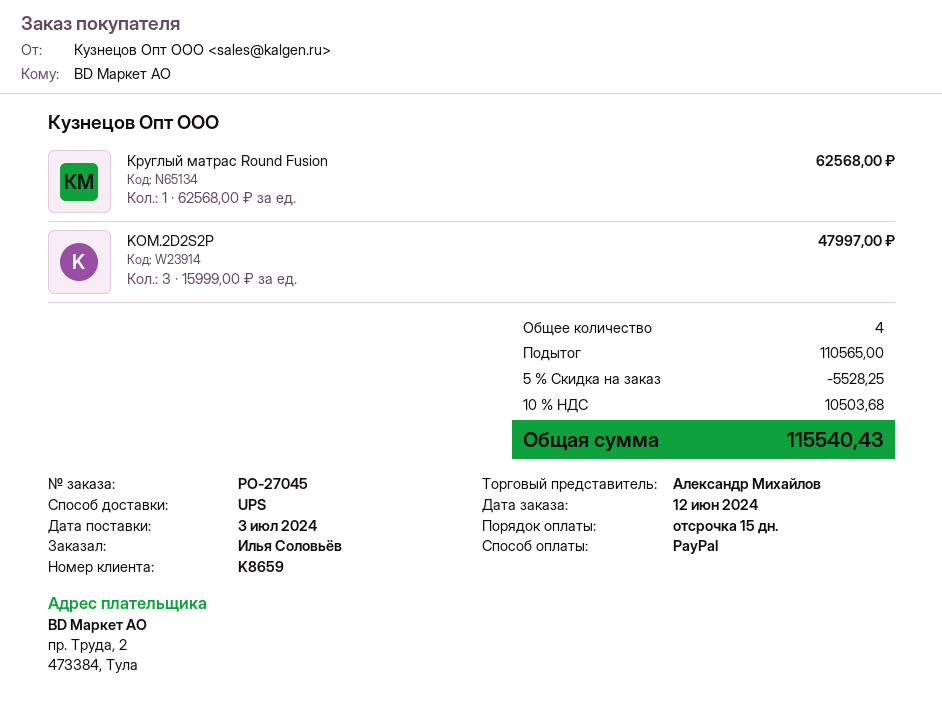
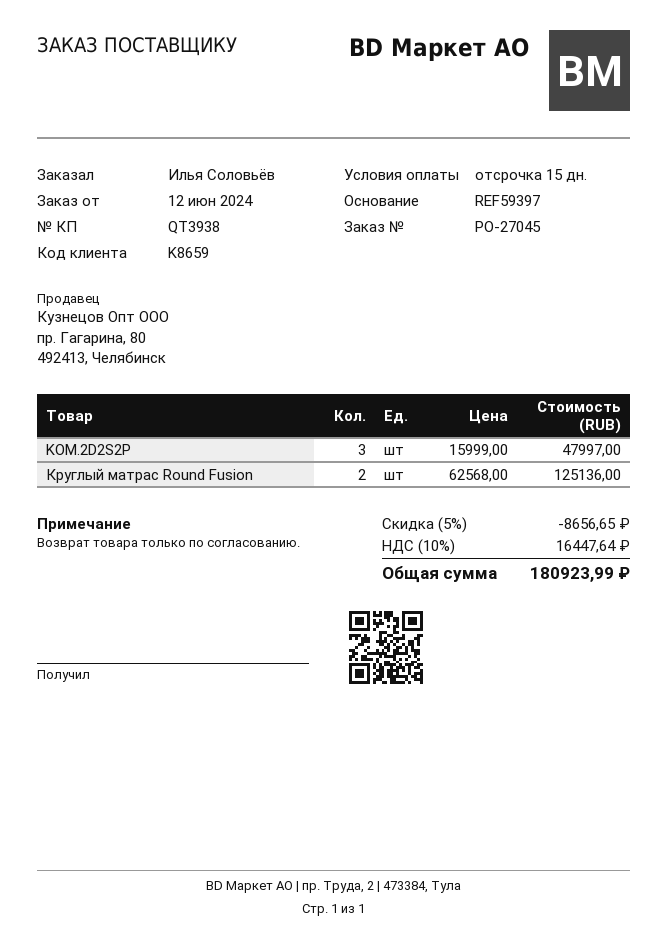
Круглый матрас Round Fusion: 1 x 62568.00 = 62568.00 -> 2 x 62568.00 = 125136.00
discount: 5% = 5528.25 -> 5% = 8656.65
tax: 10% = 10503.68 -> 10% = 16447.64
total: 115540.43 -> 180923.99

